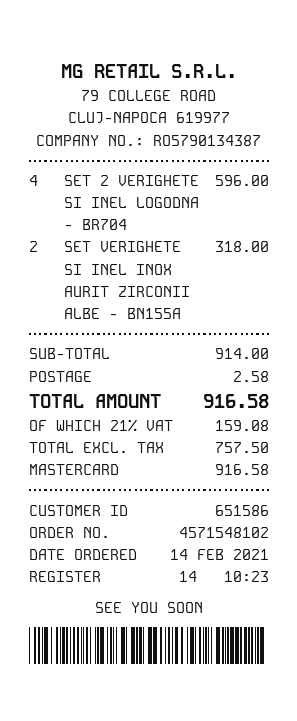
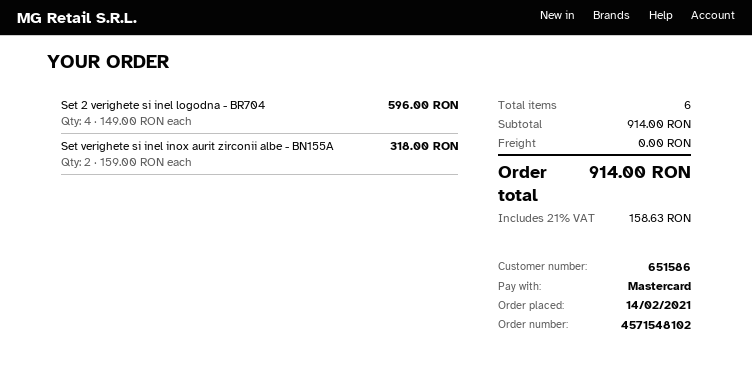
shipping: 2.58 -> 0.00
tax: 21% = 159.08 -> 21% = 158.63
total: 916.58 -> 914.00

